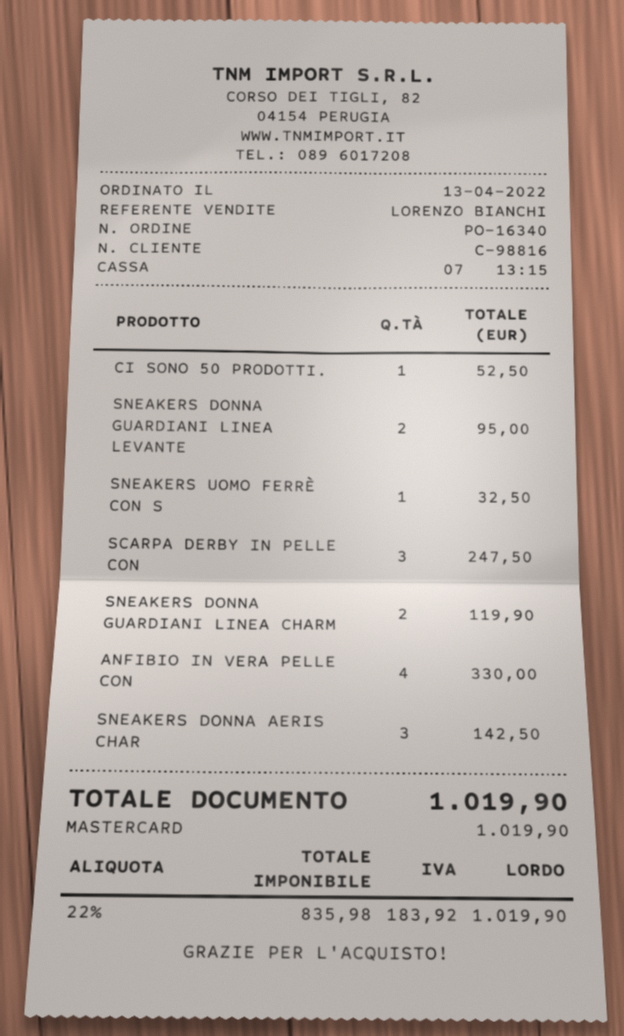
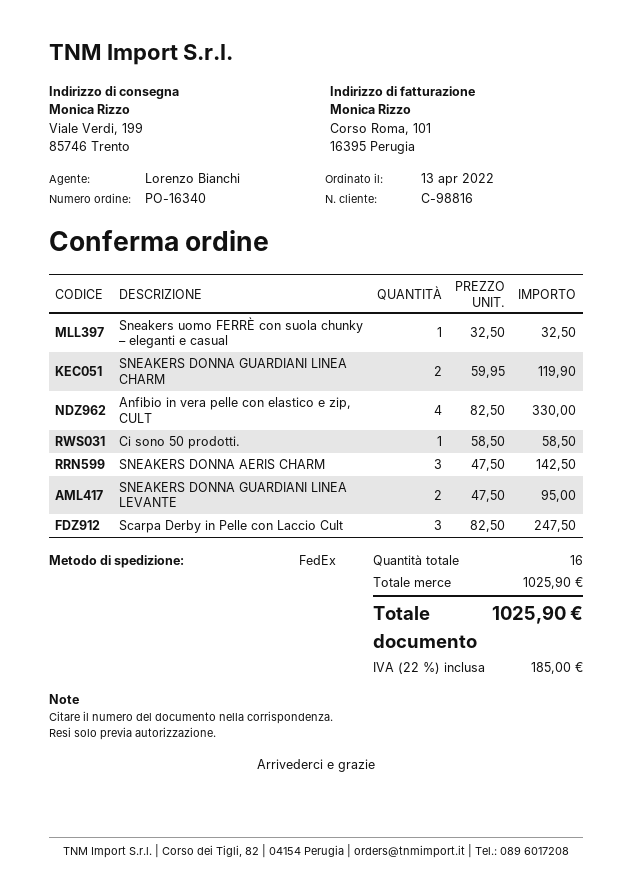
CI SONO 50 PRODOTTI.: 1 for 52.50 -> 1 for 58.50
tax: 22% = 183.92 -> 22% = 185.00
total: 1019.90 -> 1025.90

